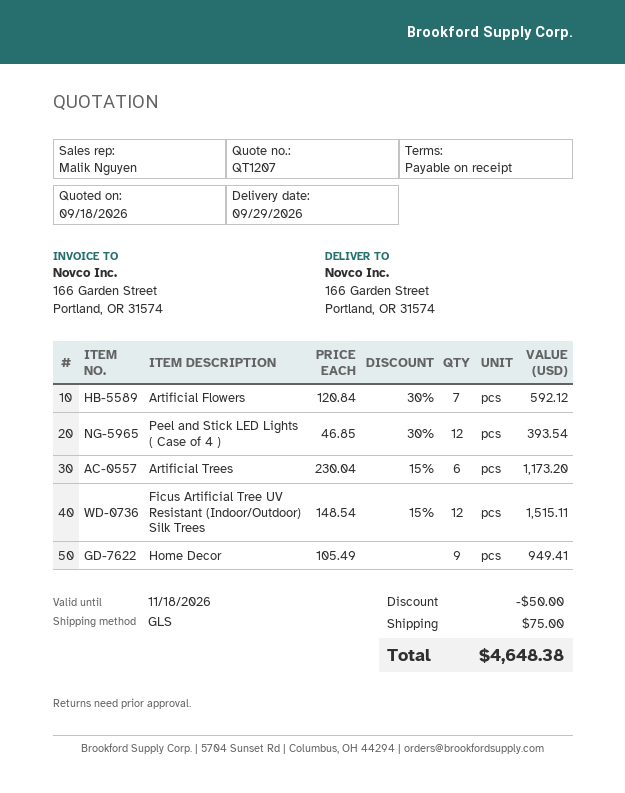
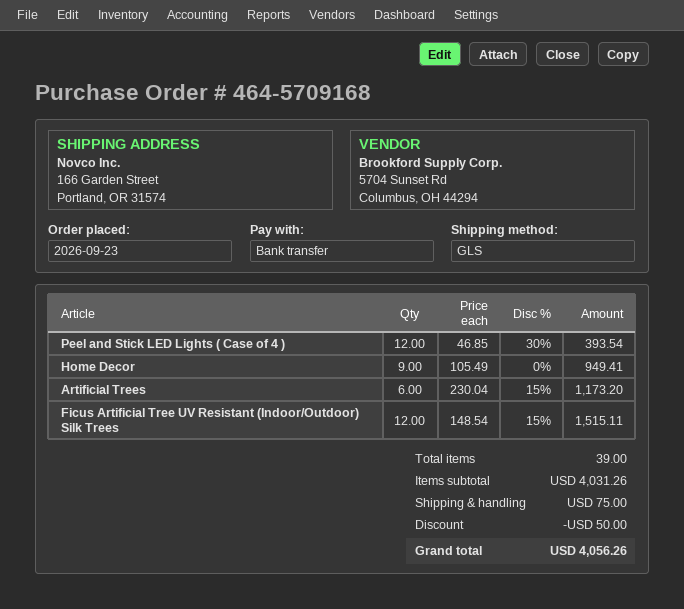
Artificial Flowers: 7 x 120.84 - 30% = 592.12 -> none
total: 4648.38 -> 4056.26

